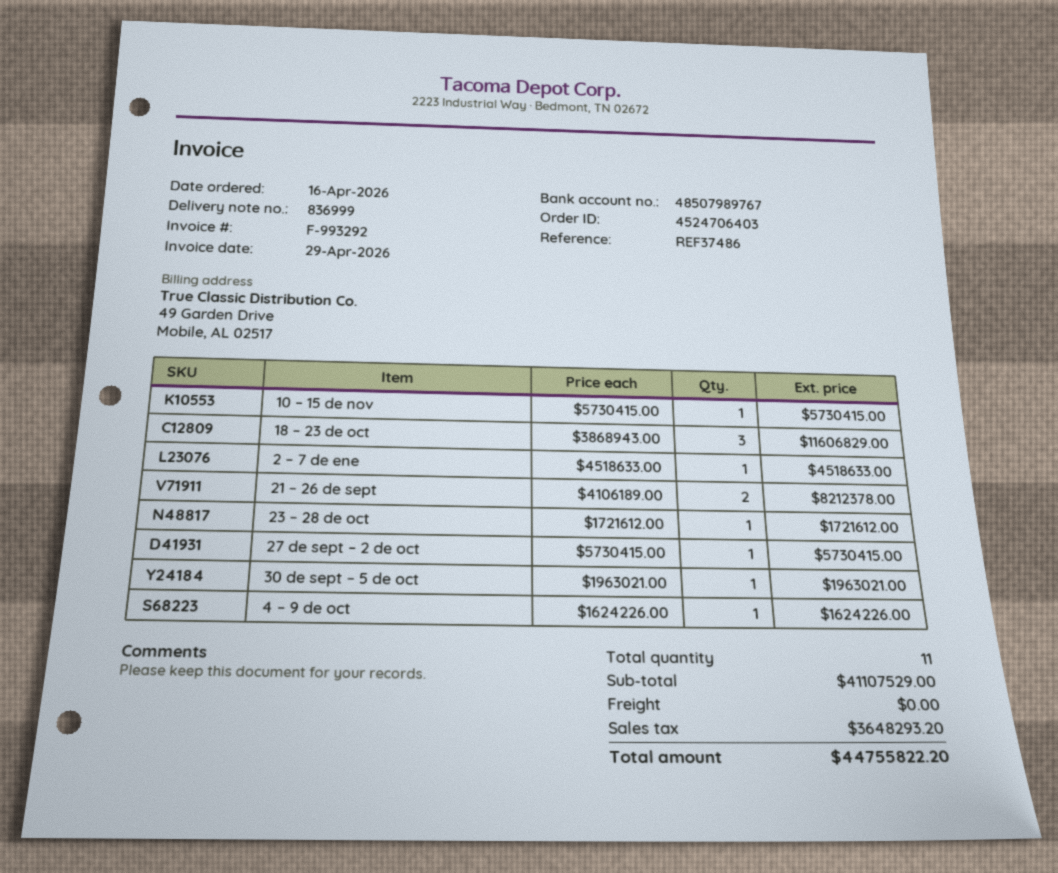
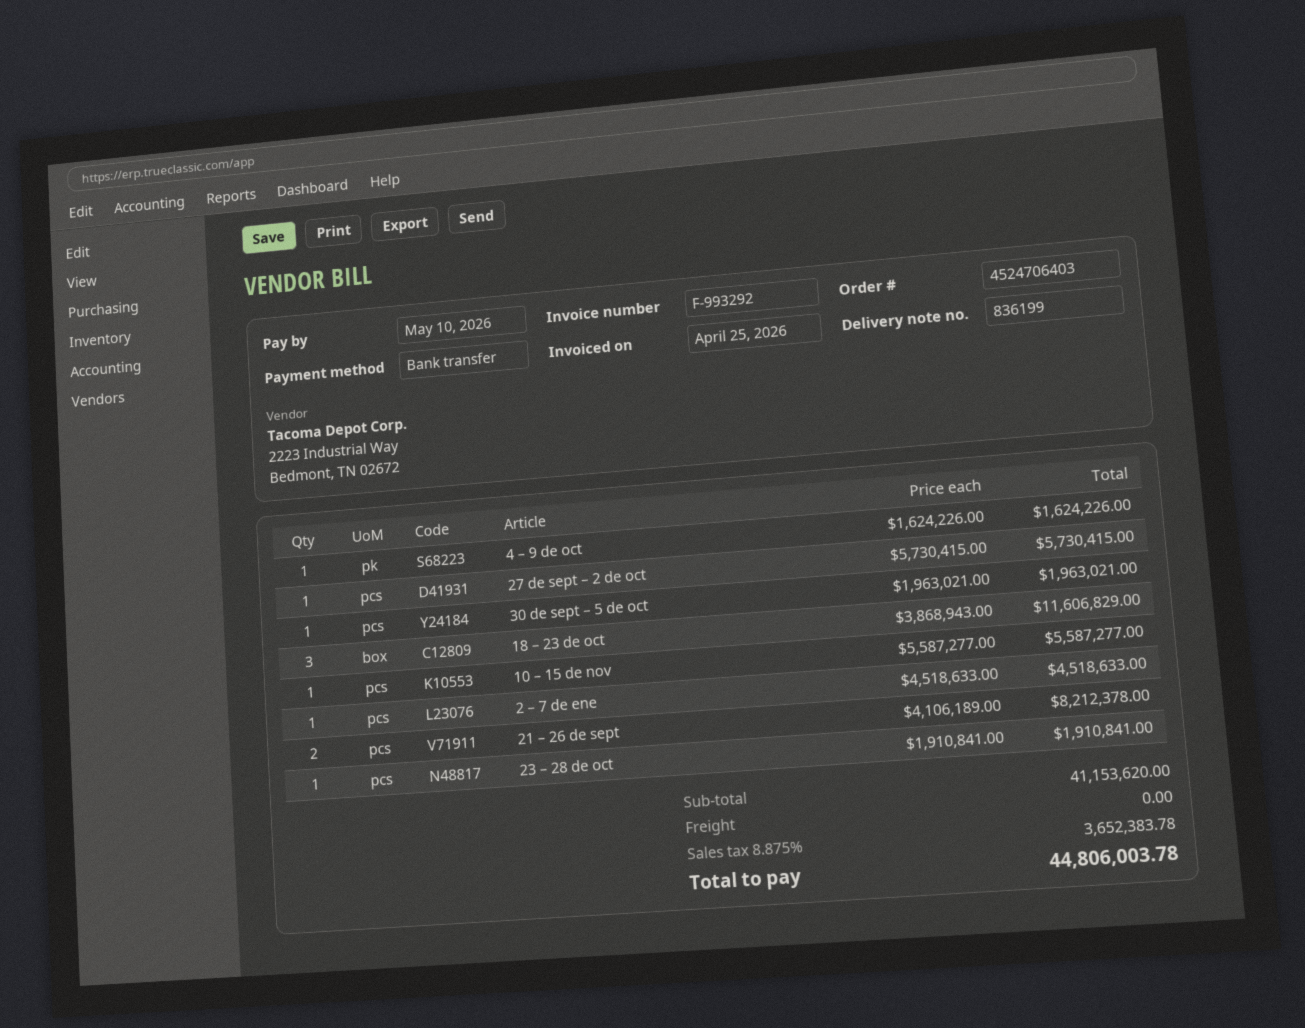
delivery note number: 836999 -> 836199
invoice date: 2026-04-29 -> 2026-04-25
10 – 15 de nov: 1 x 5730415.00 = 5730415.00 -> 1 x 5587277.00 = 5587277.00
23 – 28 de oct: 1 x 1721612.00 = 1721612.00 -> 1 x 1910841.00 = 1910841.00
subtotal: 41107529.00 -> 41153620.00
tax: 3648293.20 -> 3652383.78
total: 44755822.20 -> 44806003.78

